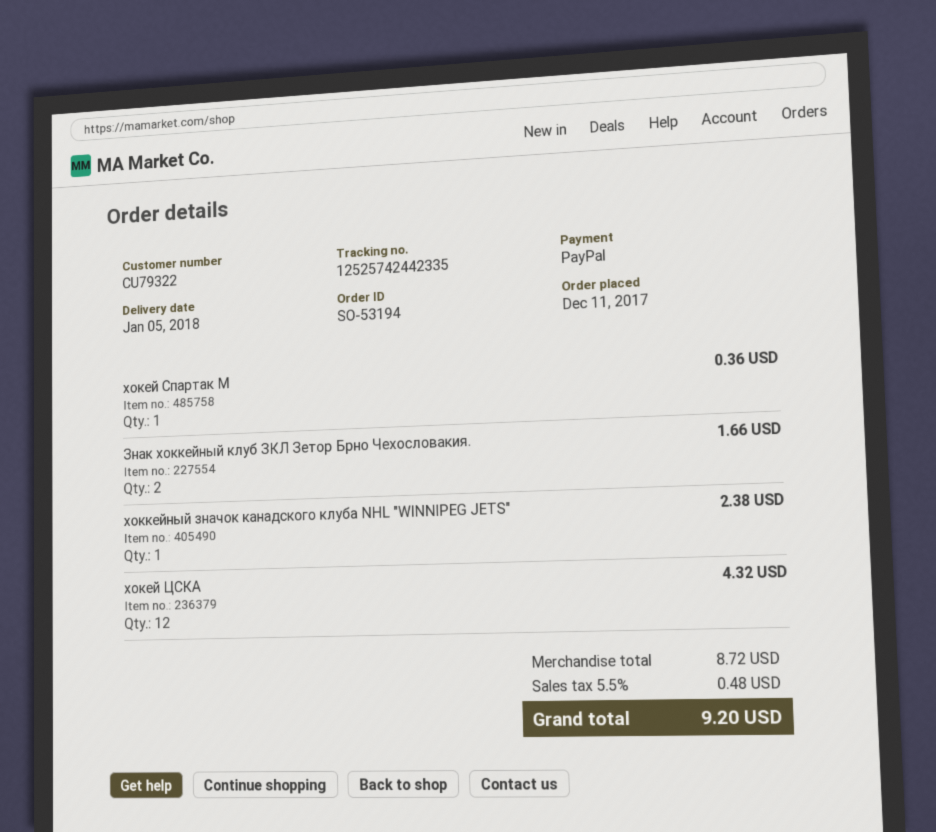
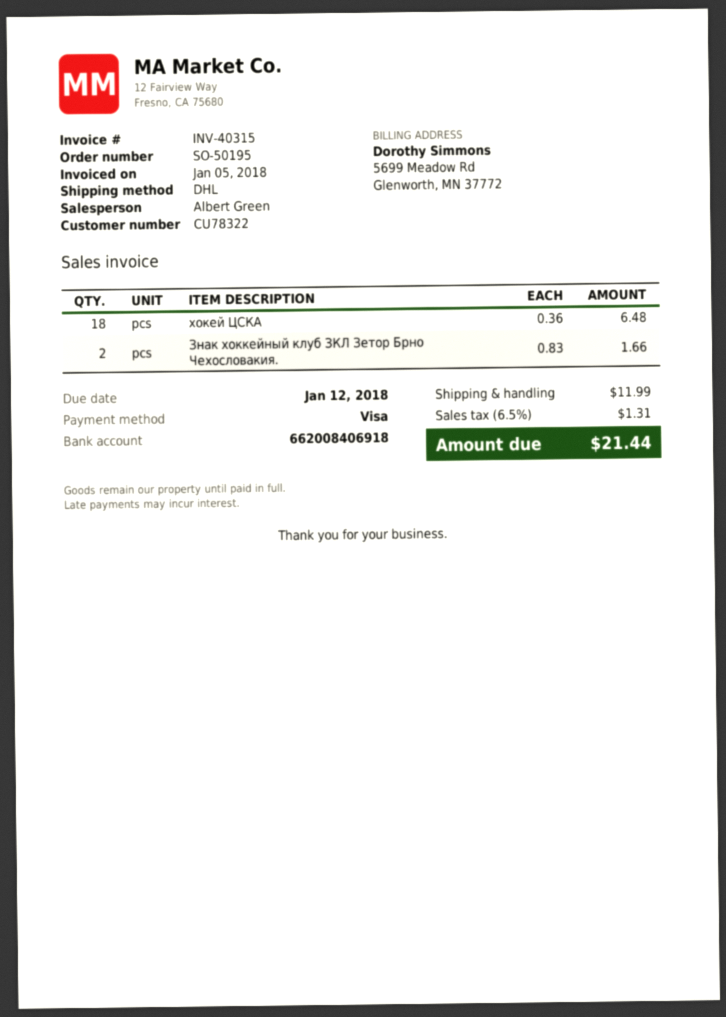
order number: SO-53194 -> SO-50195
customer number: CU79322 -> CU78322
payment method: PayPal -> Visa
хокей Спартак М: 1 for 0.36 -> none
хоккейный значок канадского клуба NHL "WINNIPEG JETS": 1 for 2.38 -> none
хокей ЦСКА: 12 for 4.32 -> 18 for 6.48
shipping: none -> 11.99
tax: 5.5% = 0.48 -> 6.5% = 1.31
total: 9.20 -> 21.44

